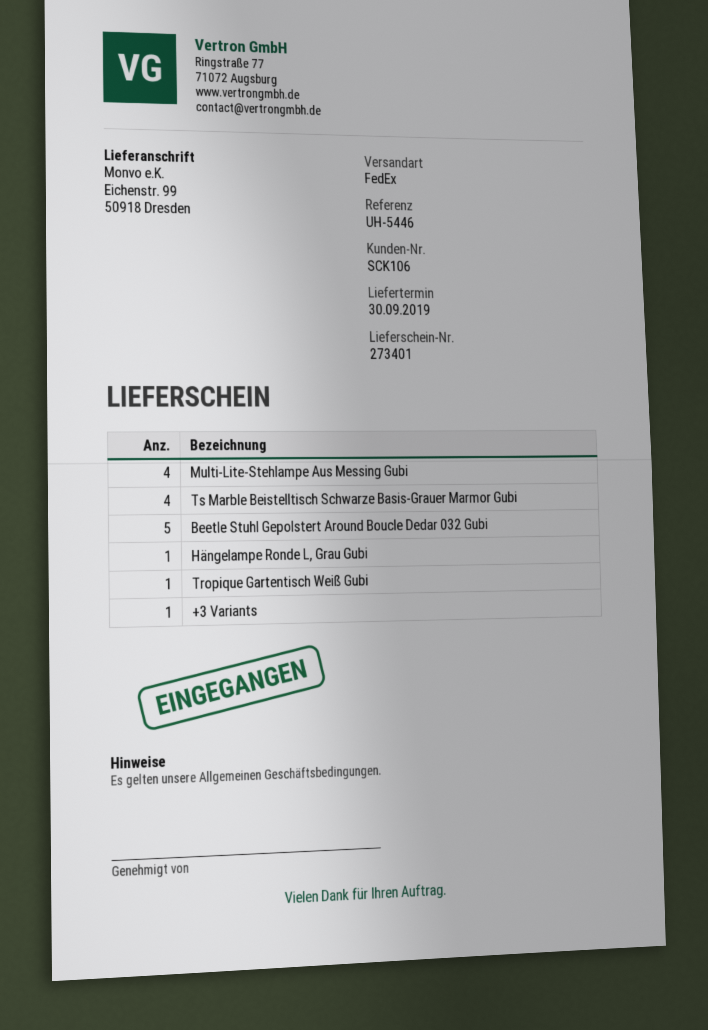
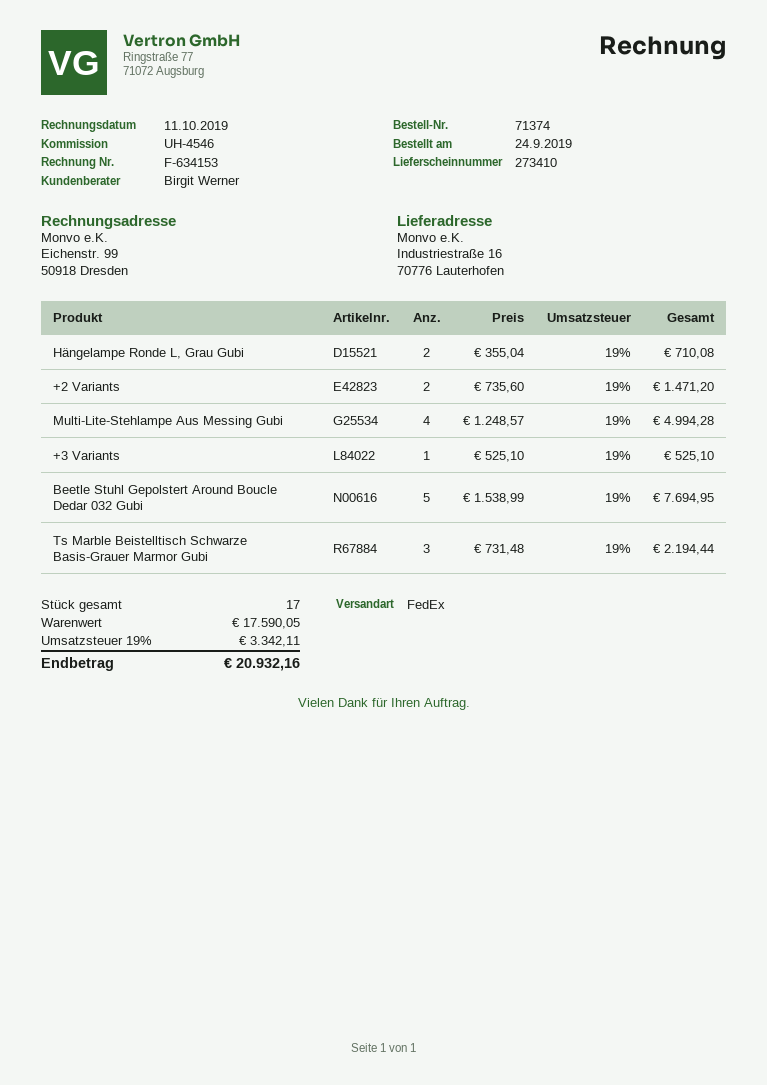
delivery note number: 273401 -> 273410
reference: UH-5446 -> UH-4546
ship to: Eichenstr. 99, 50918 Dresden -> Industriestraße 16, 70776 Lauterhofen
Ts Marble Beistelltisch Schwarze Basis-Grauer Marmor Gubi: 4 -> 3
Hängelampe Ronde L, Grau Gubi: 1 -> 2
Tropique Gartentisch Weiß Gubi: 1 -> none
+2 Variants: none -> 2

